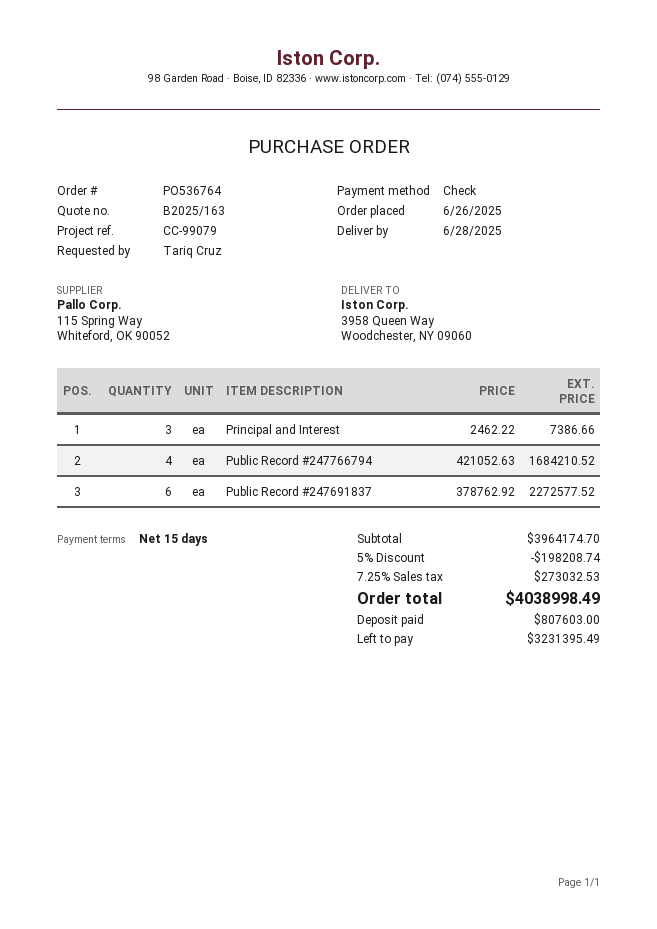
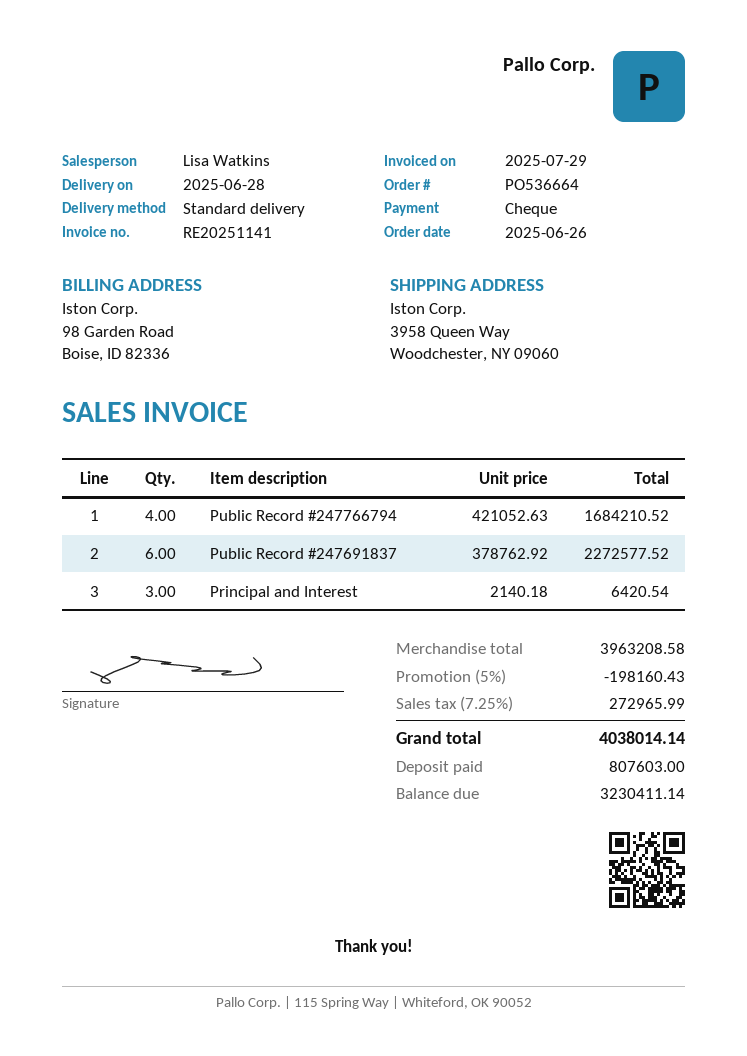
order number: PO536764 -> PO536664
Principal and Interest: 3 x 2462.22 = 7386.66 -> 3 x 2140.18 = 6420.54
subtotal: 3964174.70 -> 3963208.58
discount: 5% = 198208.74 -> 5% = 198160.43
tax: 7.25% = 273032.53 -> 7.25% = 272965.99
total: 4038998.49 -> 4038014.14
balance: 3231395.49 -> 3230411.14

